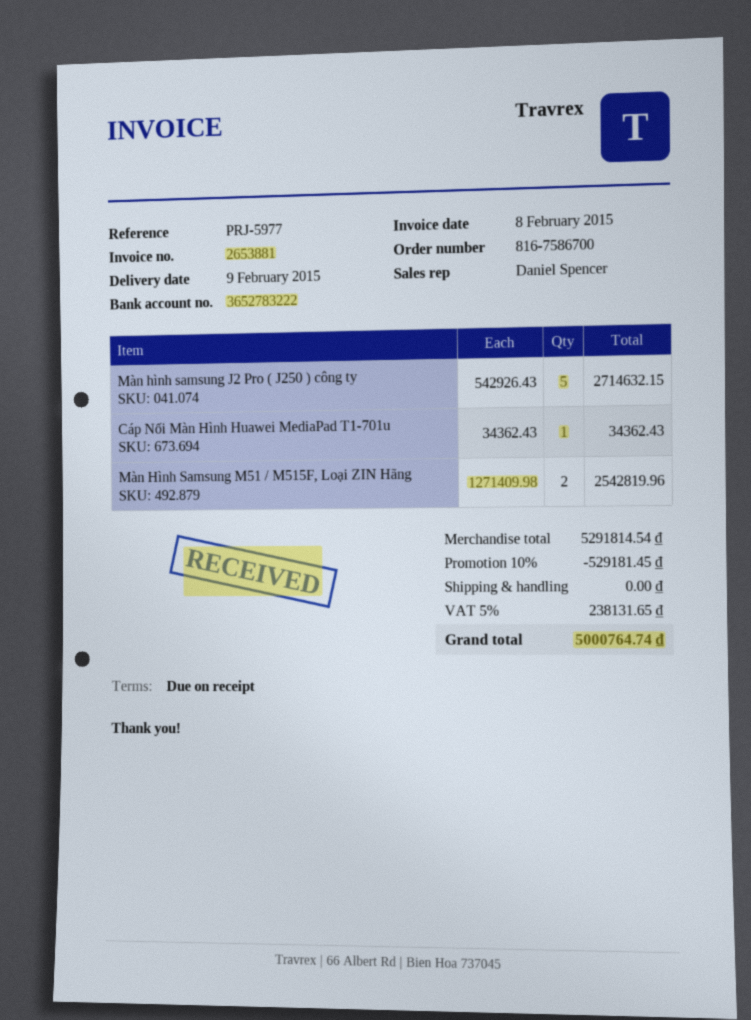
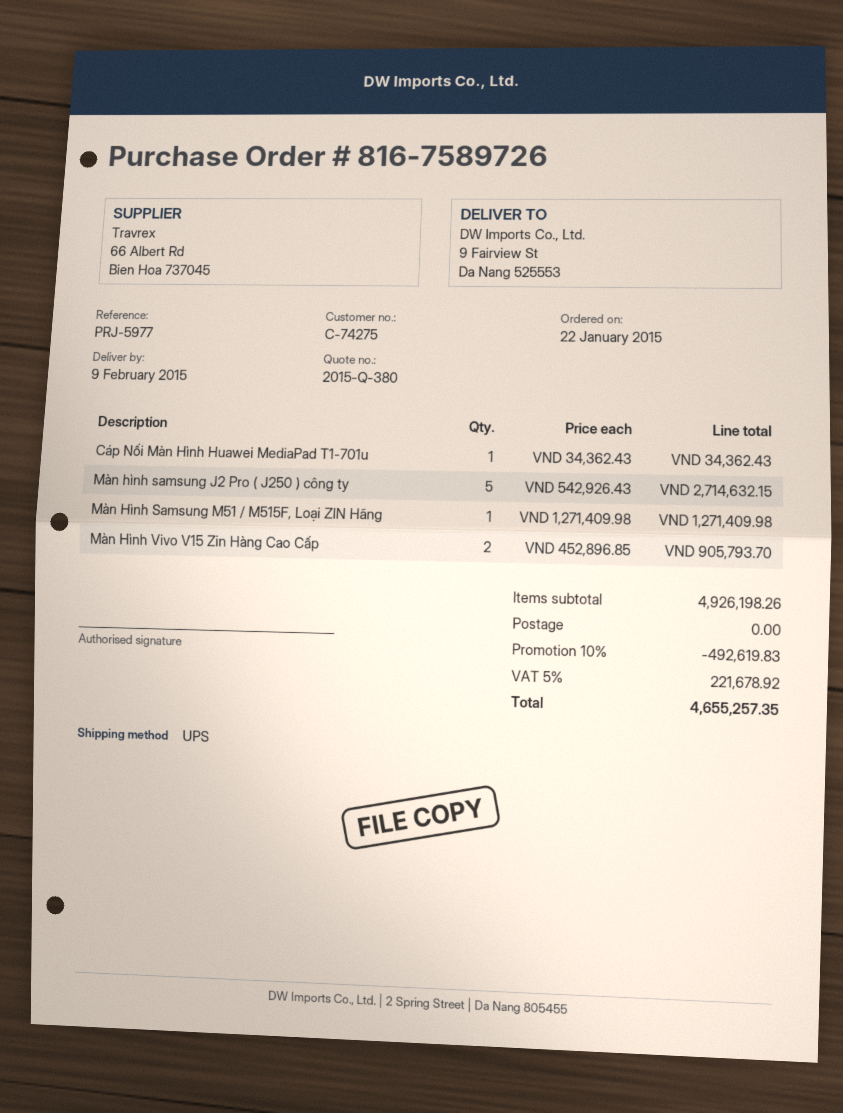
order number: 816-7586700 -> 816-7589726
Màn Hình Samsung M51 / M515F, Loại ZIN Hãng: 2 x 1271409.98 = 2542819.96 -> 1 x 1271409.98 = 1271409.98
Màn Hình Vivo V15 Zin Hàng Cao Cấp: none -> 2 x 452896.85 = 905793.70
subtotal: 5291814.54 -> 4926198.26
discount: 10% = 529181.45 -> 10% = 492619.83
tax: 5% = 238131.65 -> 5% = 221678.92
total: 5000764.74 -> 4655257.35

